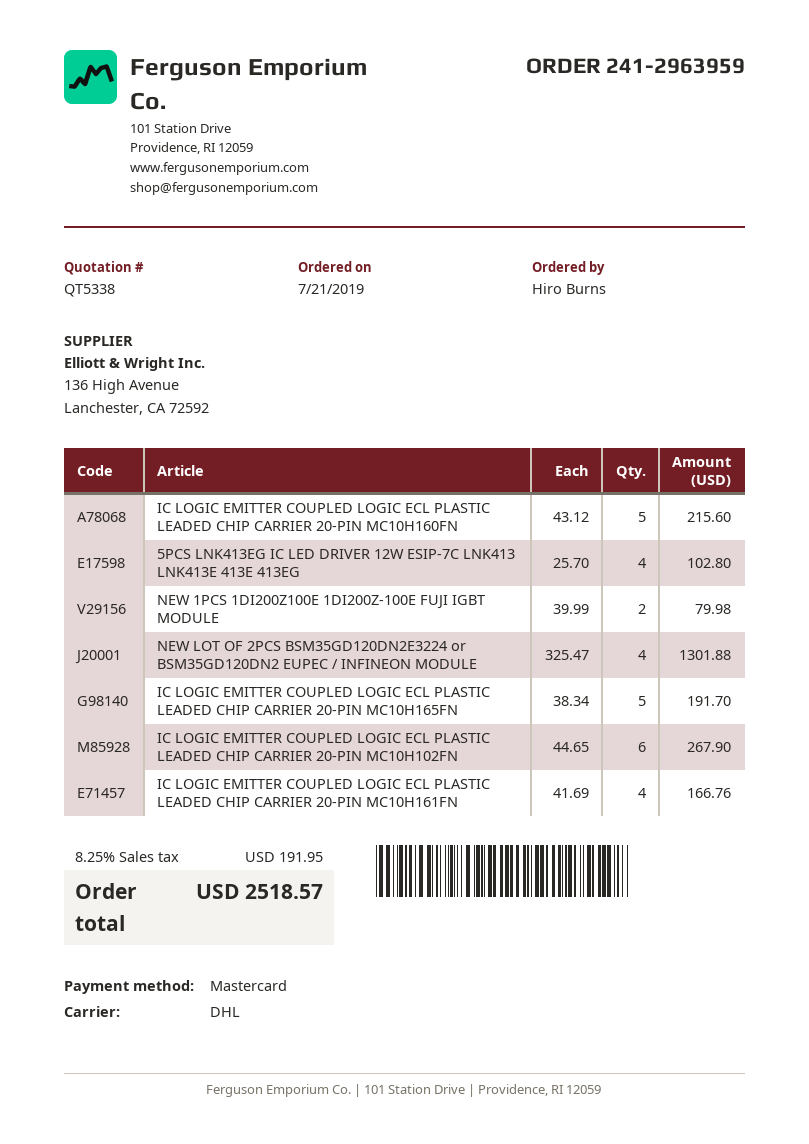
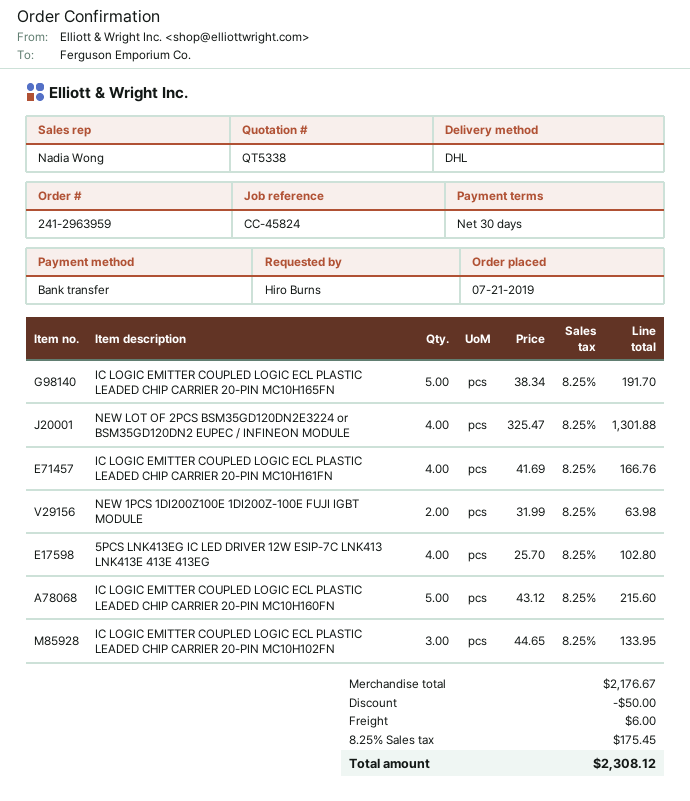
payment method: Mastercard -> bank transfer
NEW 1PCS 1DI200Z100E 1DI200Z-100E FUJI IGBT MODULE: 2 x 39.99 = 79.98 -> 2 x 31.99 = 63.98
IC LOGIC EMITTER COUPLED LOGIC ECL PLASTIC LEADED CHIP CARRIER 20-PIN MC10H102FN: 6 x 44.65 = 267.90 -> 3 x 44.65 = 133.95
discount: none -> 50.00
shipping: none -> 6.00
tax: 8.25% = 191.95 -> 8.25% = 175.45
total: 2518.57 -> 2308.12

